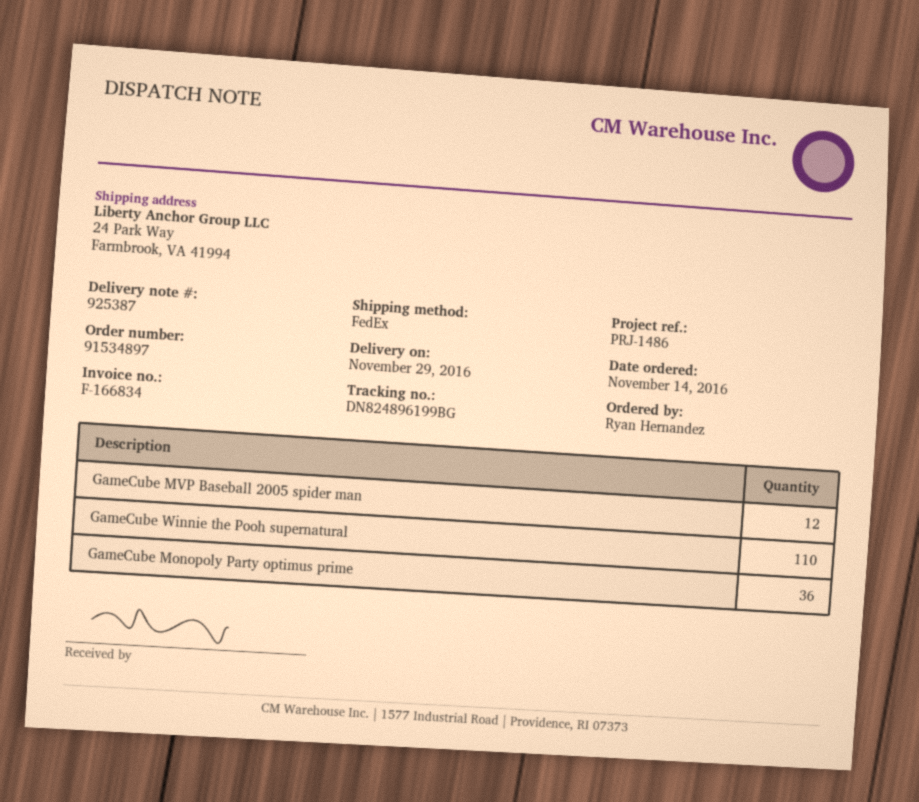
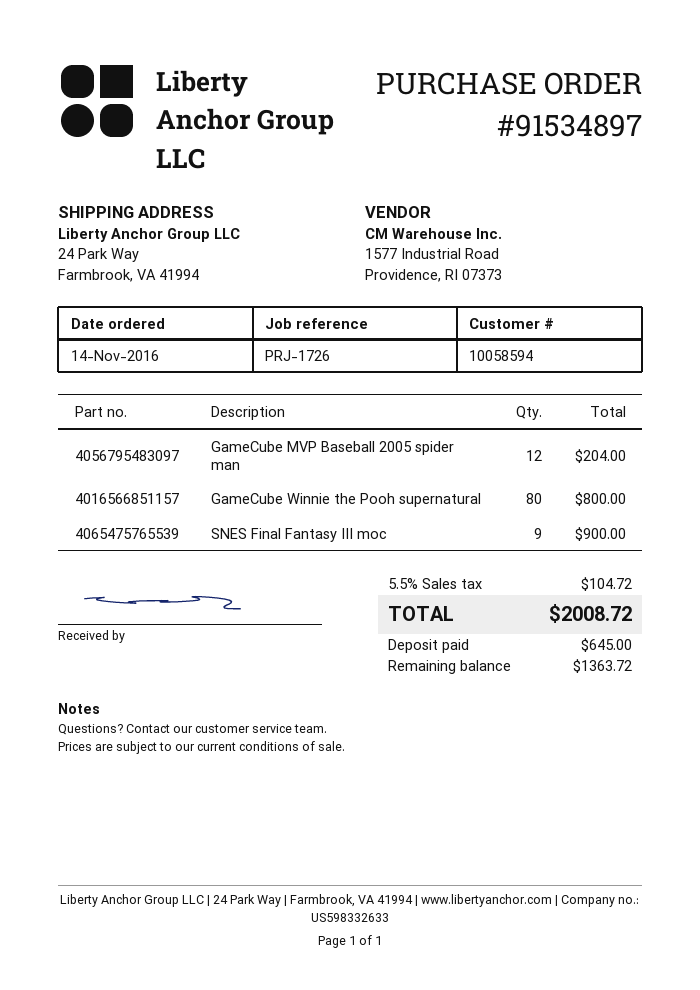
reference: PRJ-1486 -> PRJ-1726
GameCube Winnie the Pooh supernatural: 110 -> 80
GameCube Monopoly Party optimus prime: 36 -> none
SNES Final Fantasy III moc: none -> 9

